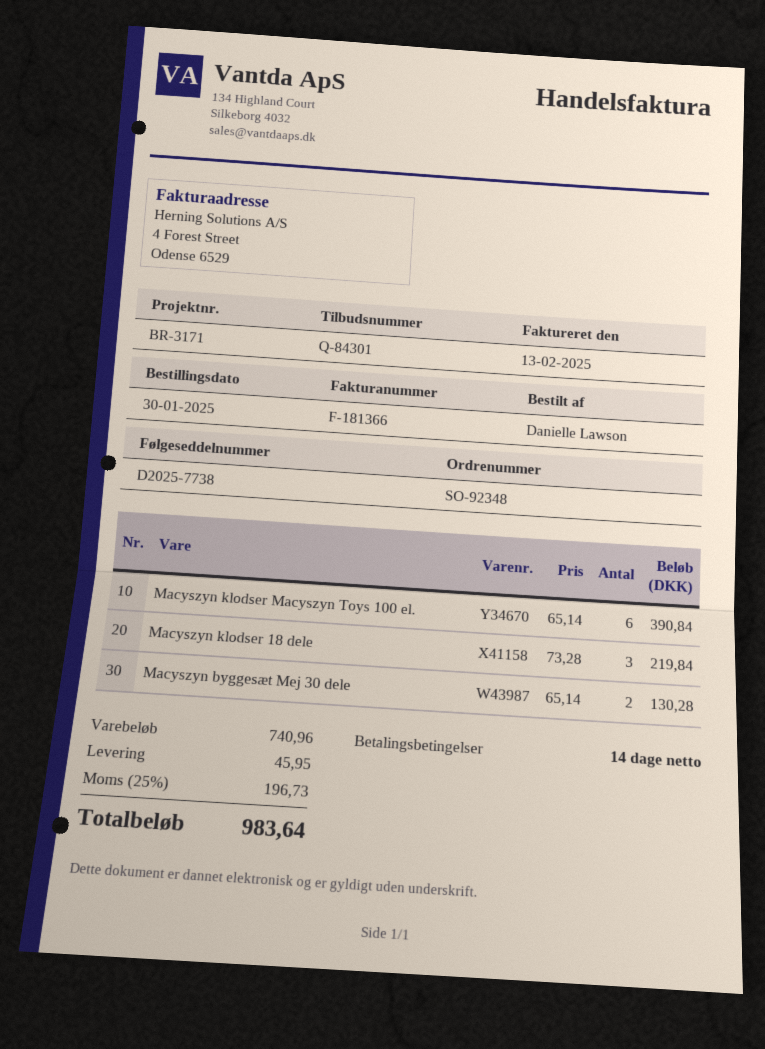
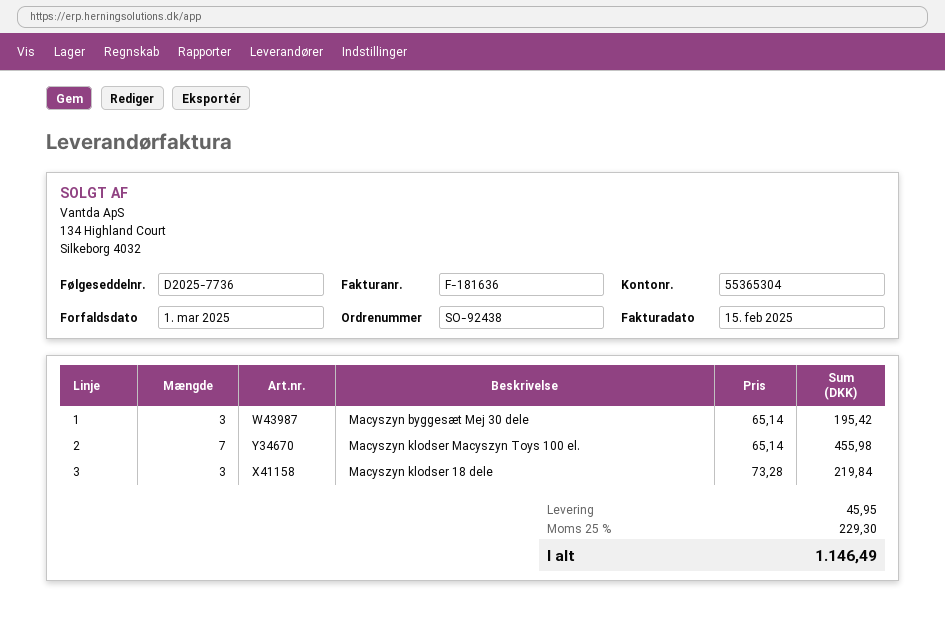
order number: SO-92348 -> SO-92438
delivery note number: D2025-7738 -> D2025-7736
invoice number: F-181366 -> F-181636
invoice date: 2025-02-13 -> 2025-02-15
Macyszyn klodser Macyszyn Toys 100 el.: 6 x 65.14 = 390.84 -> 7 x 65.14 = 455.98
Macyszyn byggesæt Mej 30 dele: 2 x 65.14 = 130.28 -> 3 x 65.14 = 195.42
tax: 25% = 196.73 -> 25% = 229.30
total: 983.64 -> 1146.49

